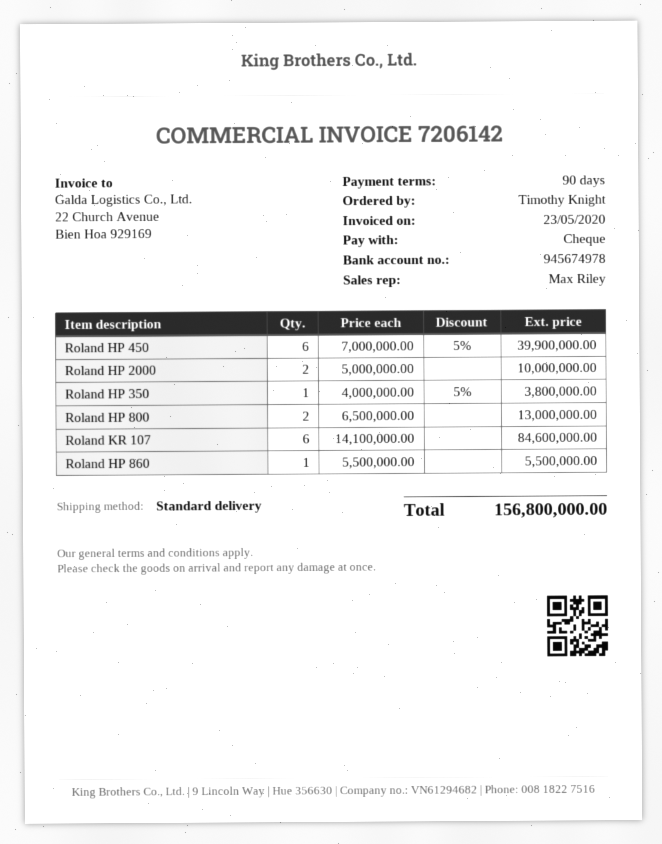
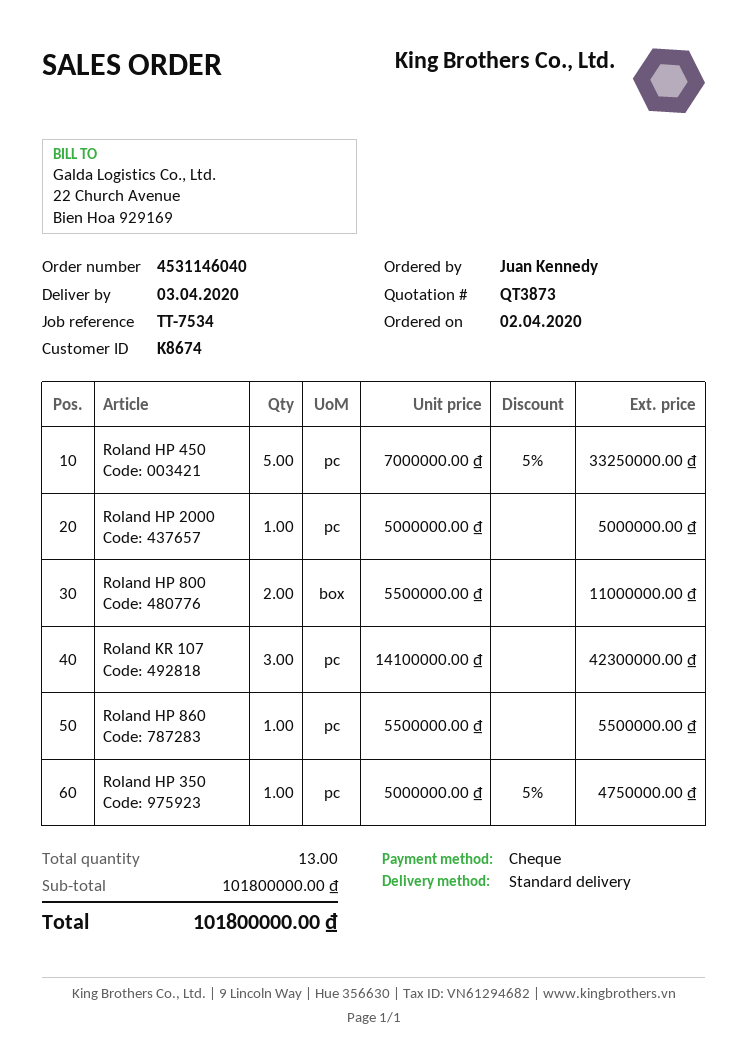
ordered by: Timothy Knight -> Juan Kennedy
Roland HP 450: 6 x 7000000.00 - 5% = 39900000.00 -> 5 x 7000000.00 - 5% = 33250000.00
Roland HP 2000: 2 x 5000000.00 = 10000000.00 -> 1 x 5000000.00 = 5000000.00
Roland HP 350: 1 x 4000000.00 - 5% = 3800000.00 -> 1 x 5000000.00 - 5% = 4750000.00
Roland HP 800: 2 x 6500000.00 = 13000000.00 -> 2 x 5500000.00 = 11000000.00
Roland KR 107: 6 x 14100000.00 = 84600000.00 -> 3 x 14100000.00 = 42300000.00
total: 156800000.00 -> 101800000.00

